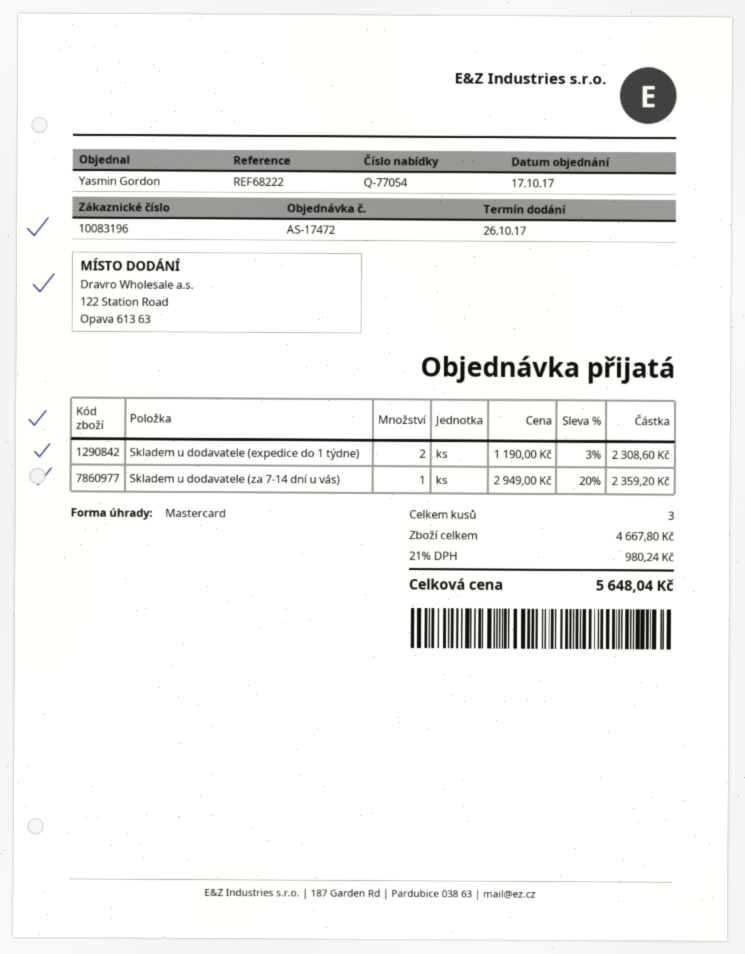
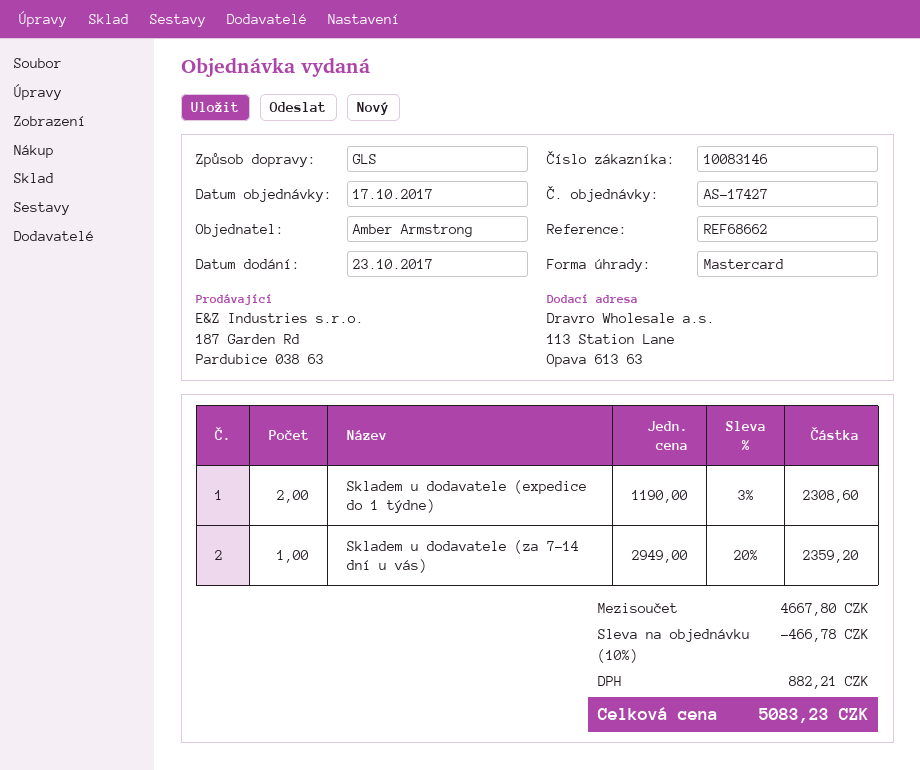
order number: AS-17472 -> AS-17427
delivery date: 2017-10-26 -> 2017-10-23
customer number: 10083196 -> 10083146
reference: REF68222 -> REF68662
ordered by: Yasmin Gordon -> Amber Armstrong
ship to: 122 Station Road, Opava 613 63 -> 113 Station Lane, Opava 613 63
discount: none -> 10% = 466.78
tax: 980.24 -> 882.21
total: 5648.04 -> 5083.23

